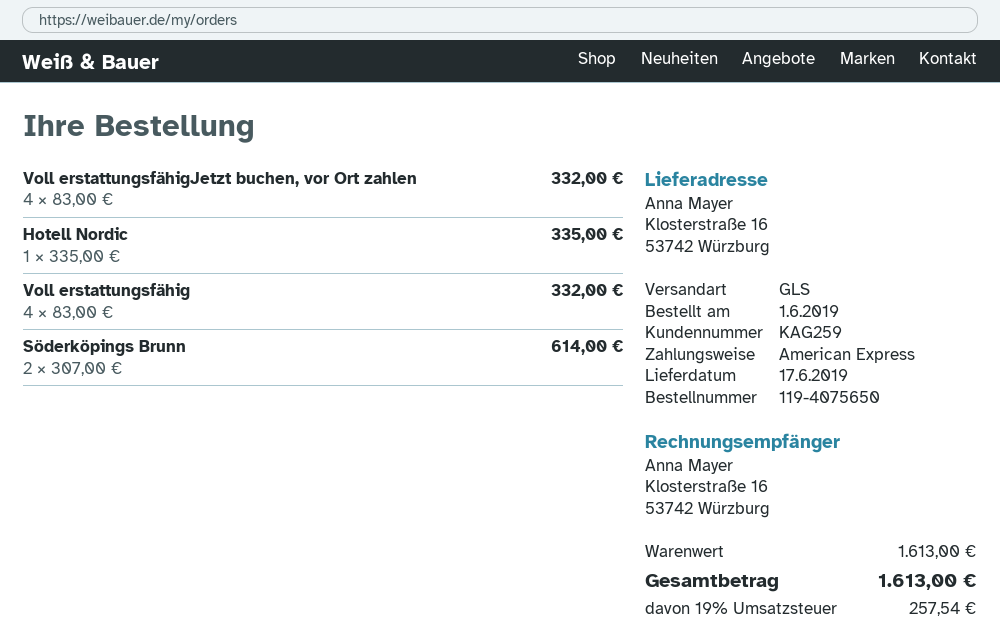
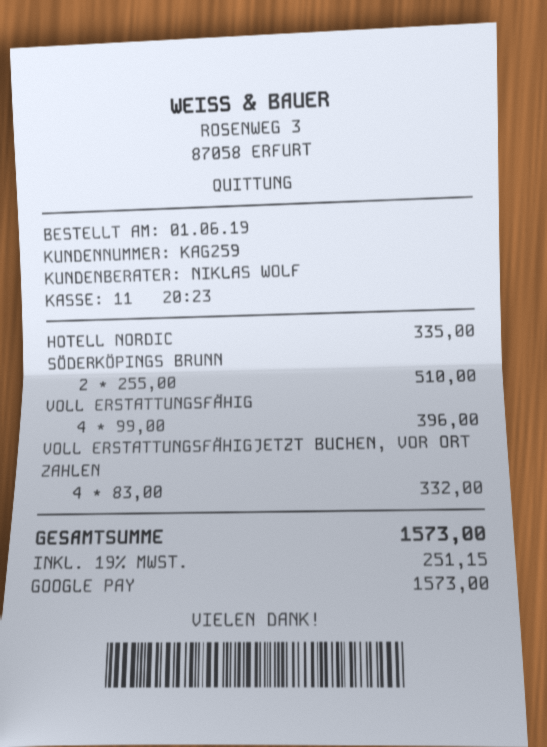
payment method: American Express -> Google Pay
Voll erstattungsfähig: 4 x 83.00 = 332.00 -> 4 x 99.00 = 396.00
Söderköpings Brunn: 2 x 307.00 = 614.00 -> 2 x 255.00 = 510.00
tax: 19% = 257.54 -> 19% = 251.15
total: 1613.00 -> 1573.00

